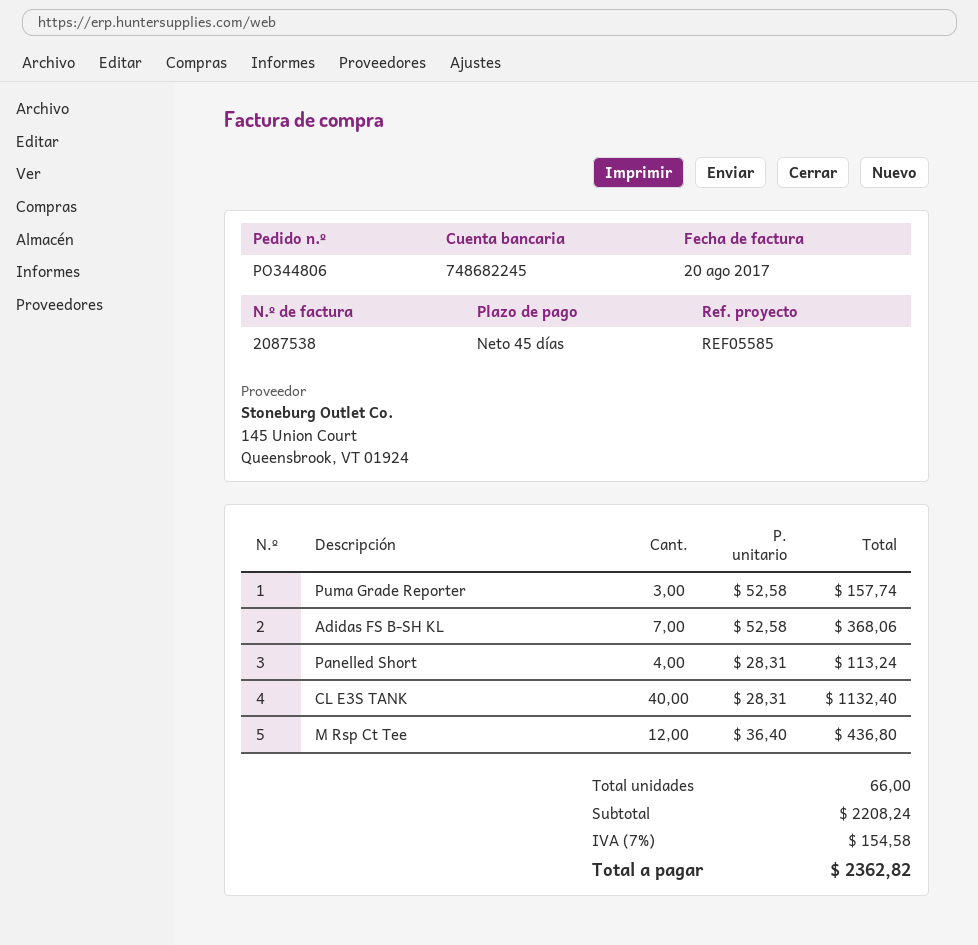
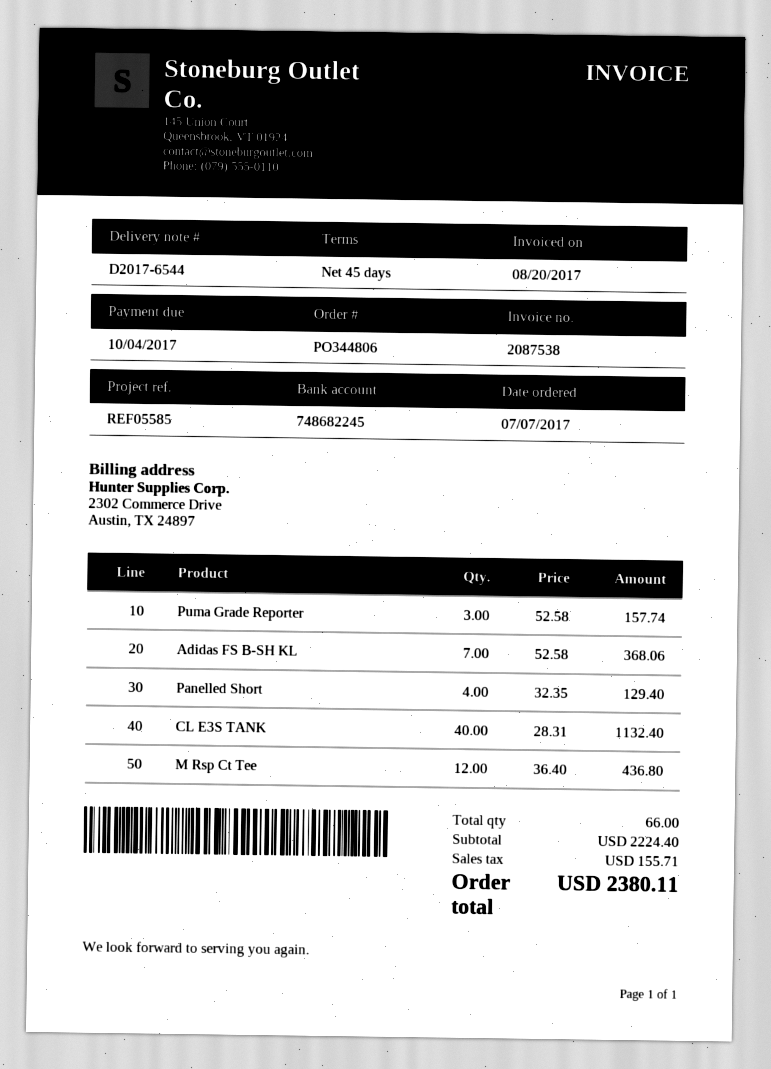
Panelled Short: 4 x 28.31 = 113.24 -> 4 x 32.35 = 129.40
subtotal: 2208.24 -> 2224.40
tax: 154.58 -> 155.71
total: 2362.82 -> 2380.11

